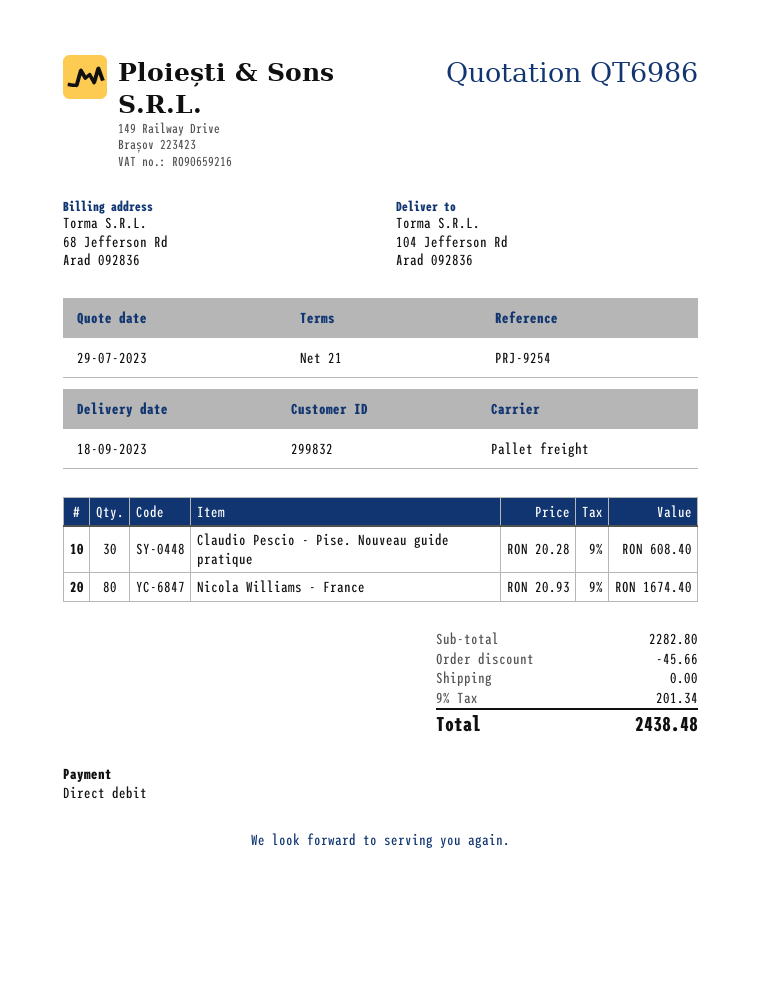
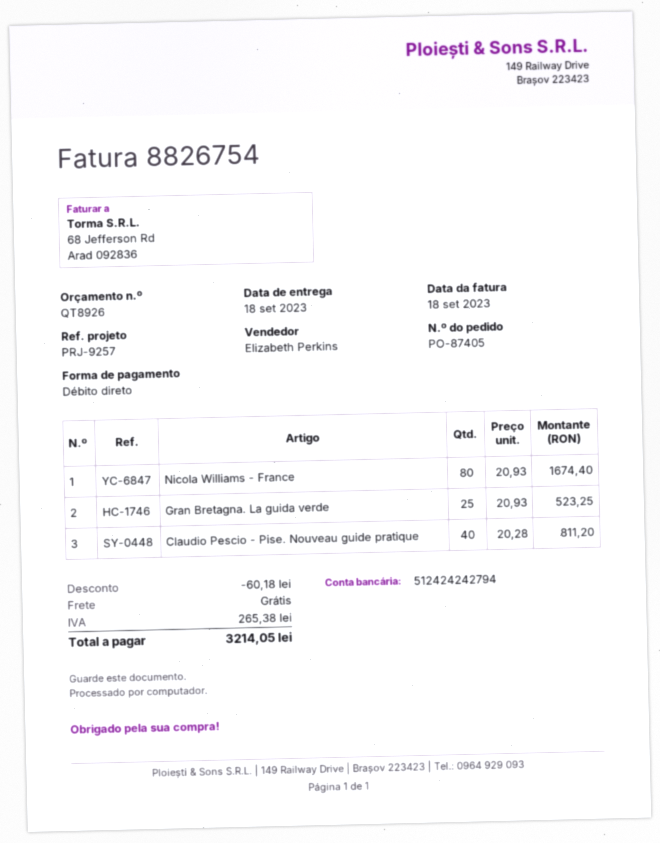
quote number: QT6986 -> QT8926
reference: PRJ-9254 -> PRJ-9257
Claudio Pescio - Pise. Nouveau guide pratique: 30 x 20.28 = 608.40 -> 40 x 20.28 = 811.20
Gran Bretagna. La guida verde: none -> 25 x 20.93 = 523.25
discount: 45.66 -> 60.18
tax: 201.34 -> 265.38
total: 2438.48 -> 3214.05

